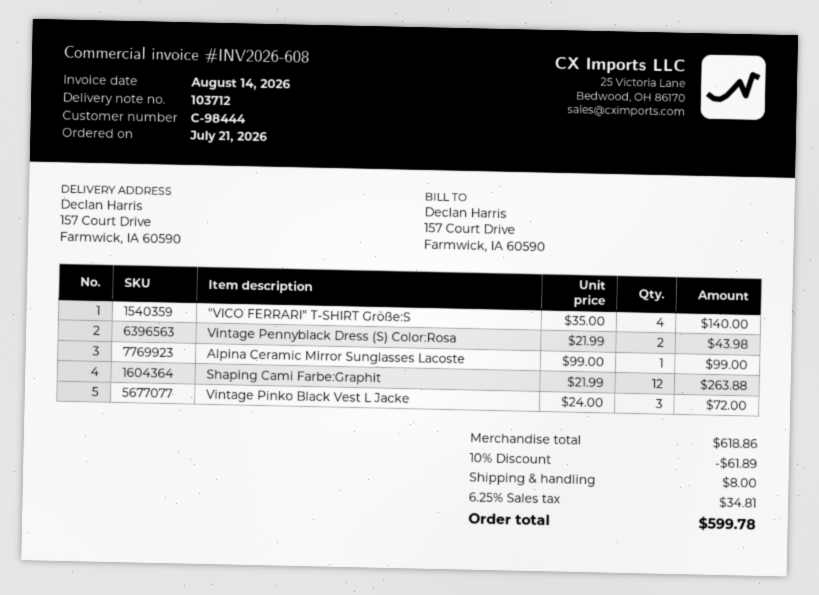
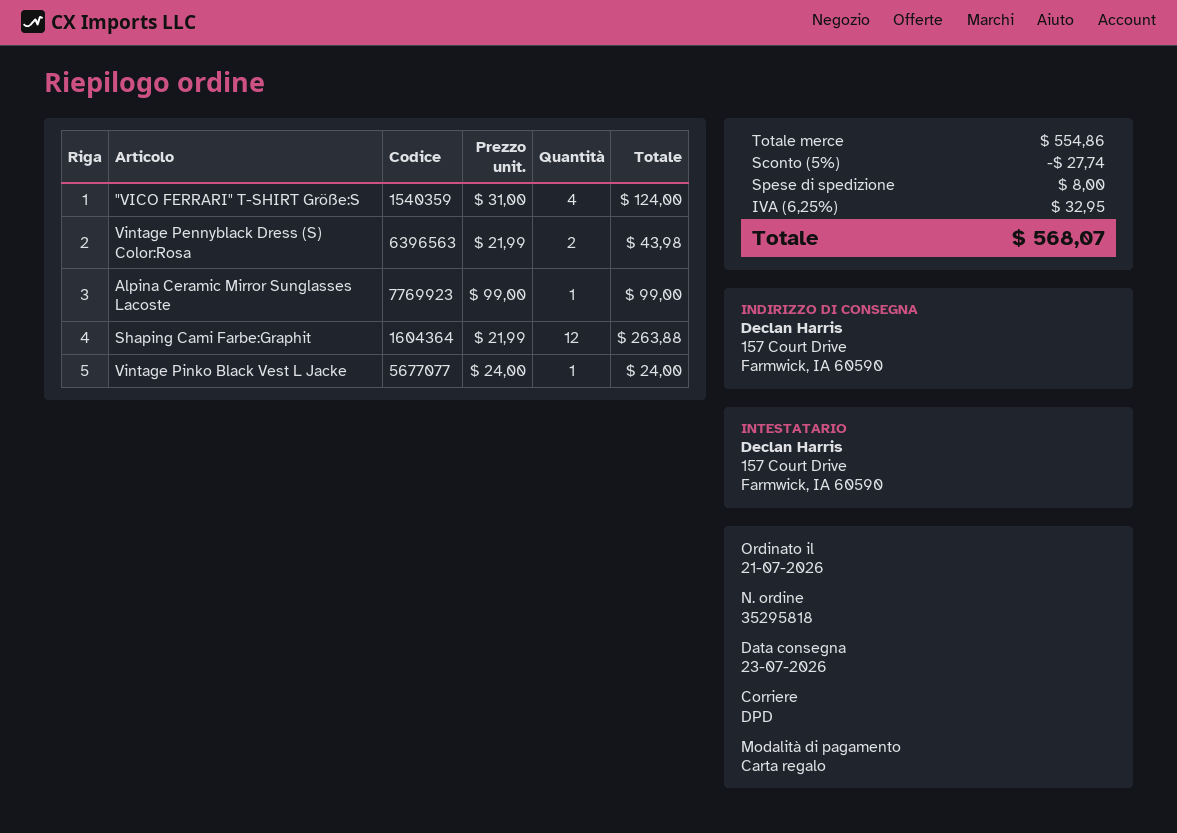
"VICO FERRARI" T-SHIRT Größe:S: 4 x 35.00 = 140.00 -> 4 x 31.00 = 124.00
Vintage Pinko Black Vest L Jacke: 3 x 24.00 = 72.00 -> 1 x 24.00 = 24.00
subtotal: 618.86 -> 554.86
discount: 10% = 61.89 -> 5% = 27.74
tax: 6.25% = 34.81 -> 6.25% = 32.95
total: 599.78 -> 568.07

